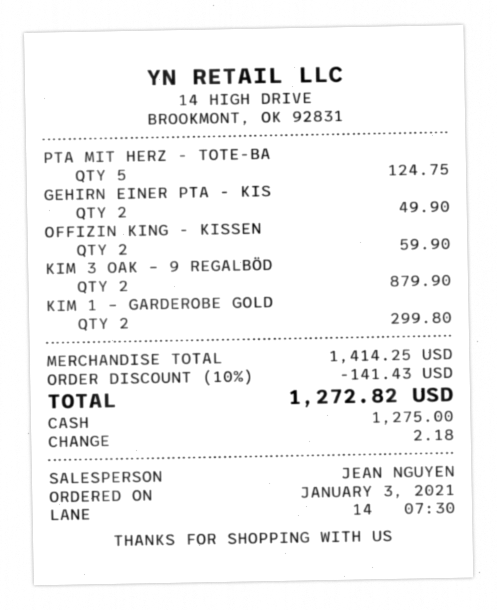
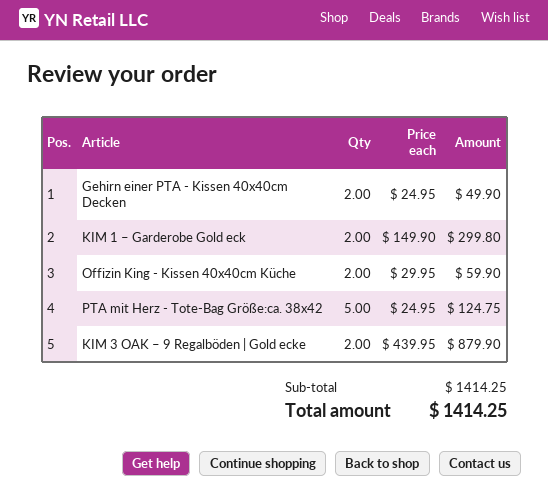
discount: 10% = 141.43 -> none
total: 1272.82 -> 1414.25

